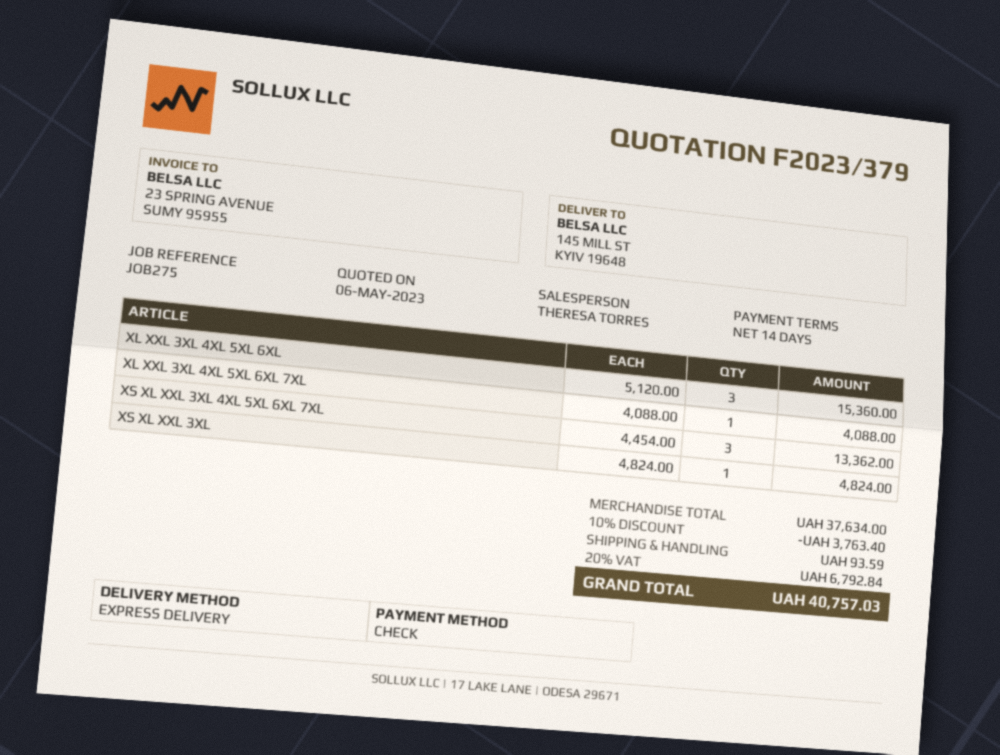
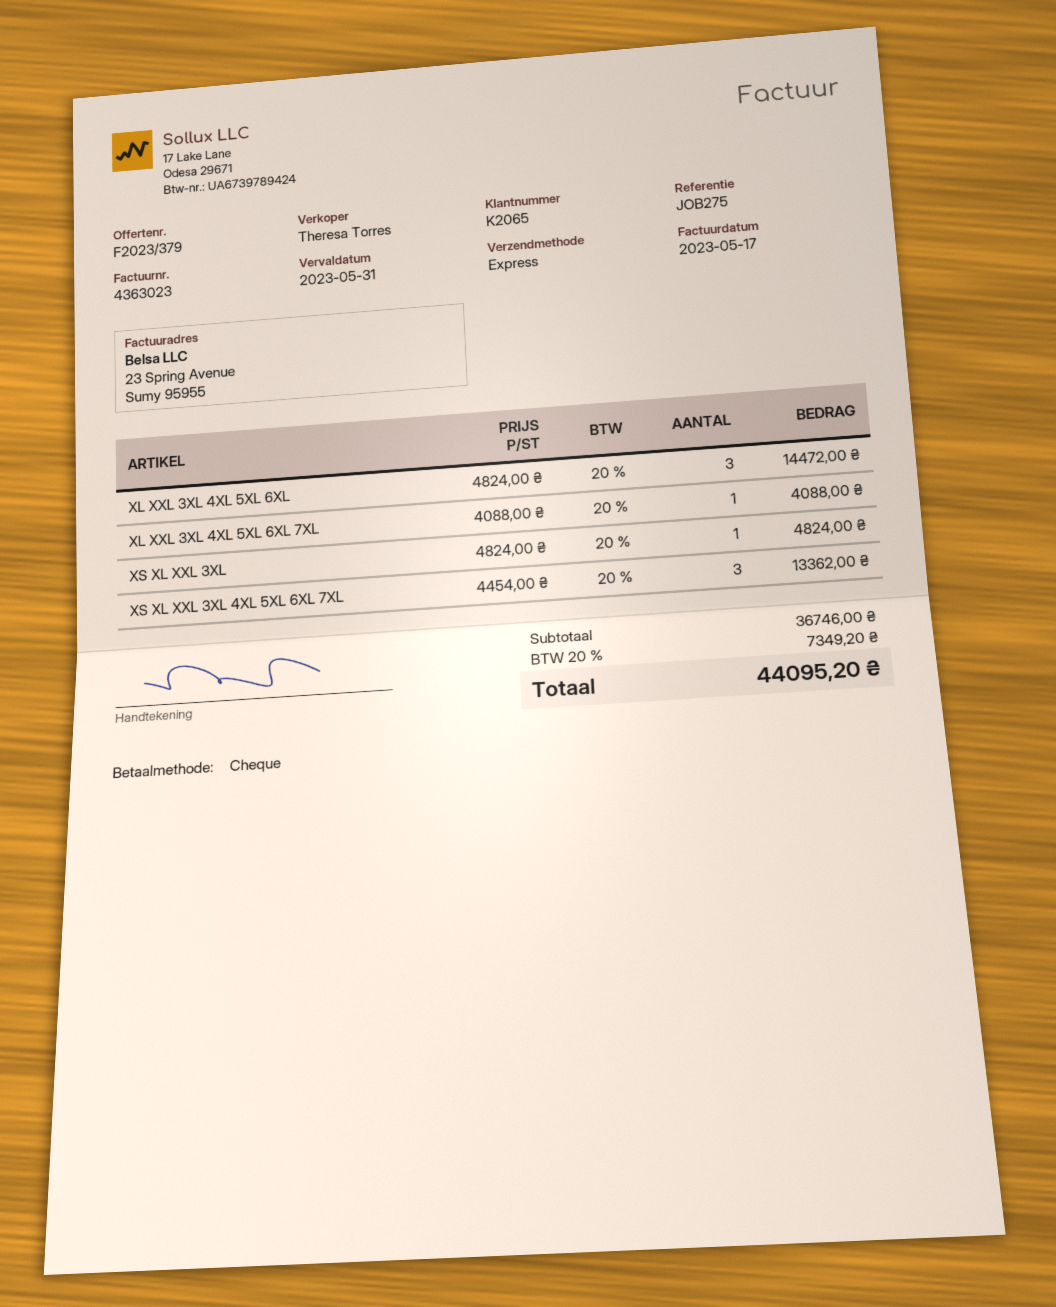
XL XXL 3XL 4XL 5XL 6XL: 3 x 5120.00 = 15360.00 -> 3 x 4824.00 = 14472.00
subtotal: 37634.00 -> 36746.00
discount: 10% = 3763.40 -> none
shipping: 93.59 -> none
tax: 20% = 6792.84 -> 20% = 7349.20
total: 40757.03 -> 44095.20

